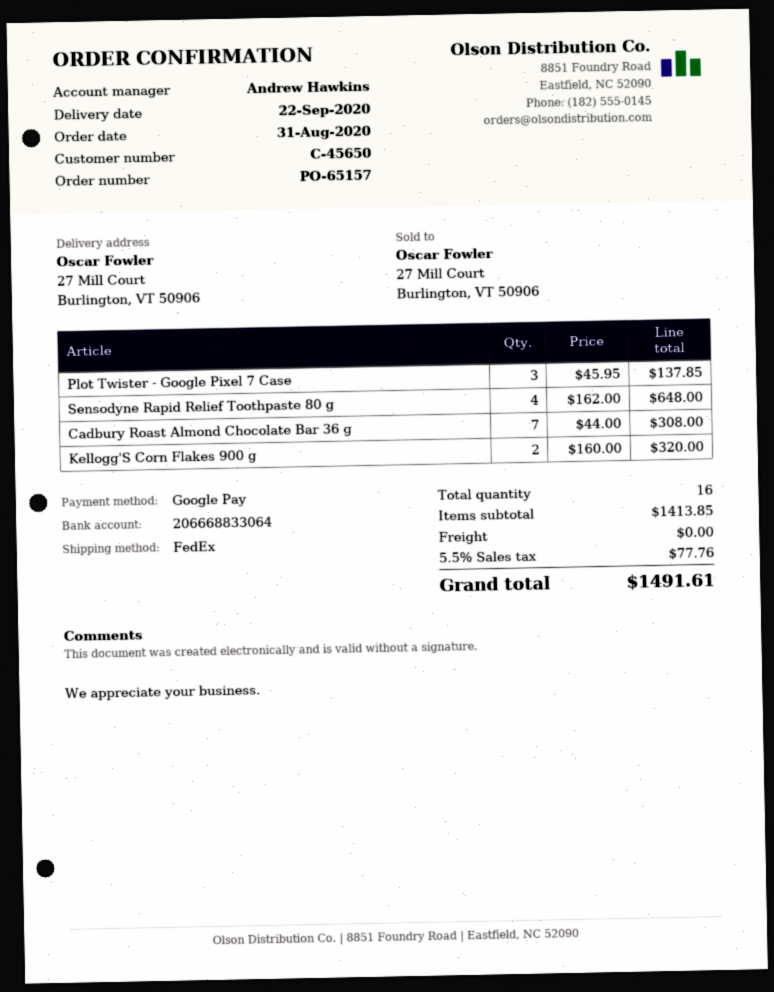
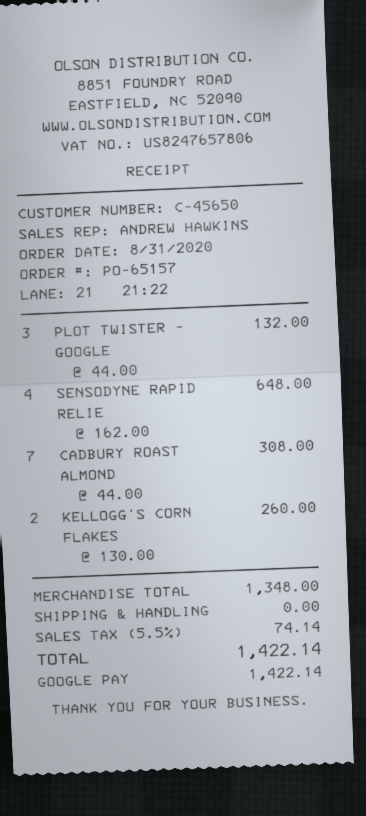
Plot Twister - Google Pixel 7 Case: 3 x 45.95 = 137.85 -> 3 x 44.00 = 132.00
Kellogg'S Corn Flakes 900 g: 2 x 160.00 = 320.00 -> 2 x 130.00 = 260.00
subtotal: 1413.85 -> 1348.00
tax: 5.5% = 77.76 -> 5.5% = 74.14
total: 1491.61 -> 1422.14

